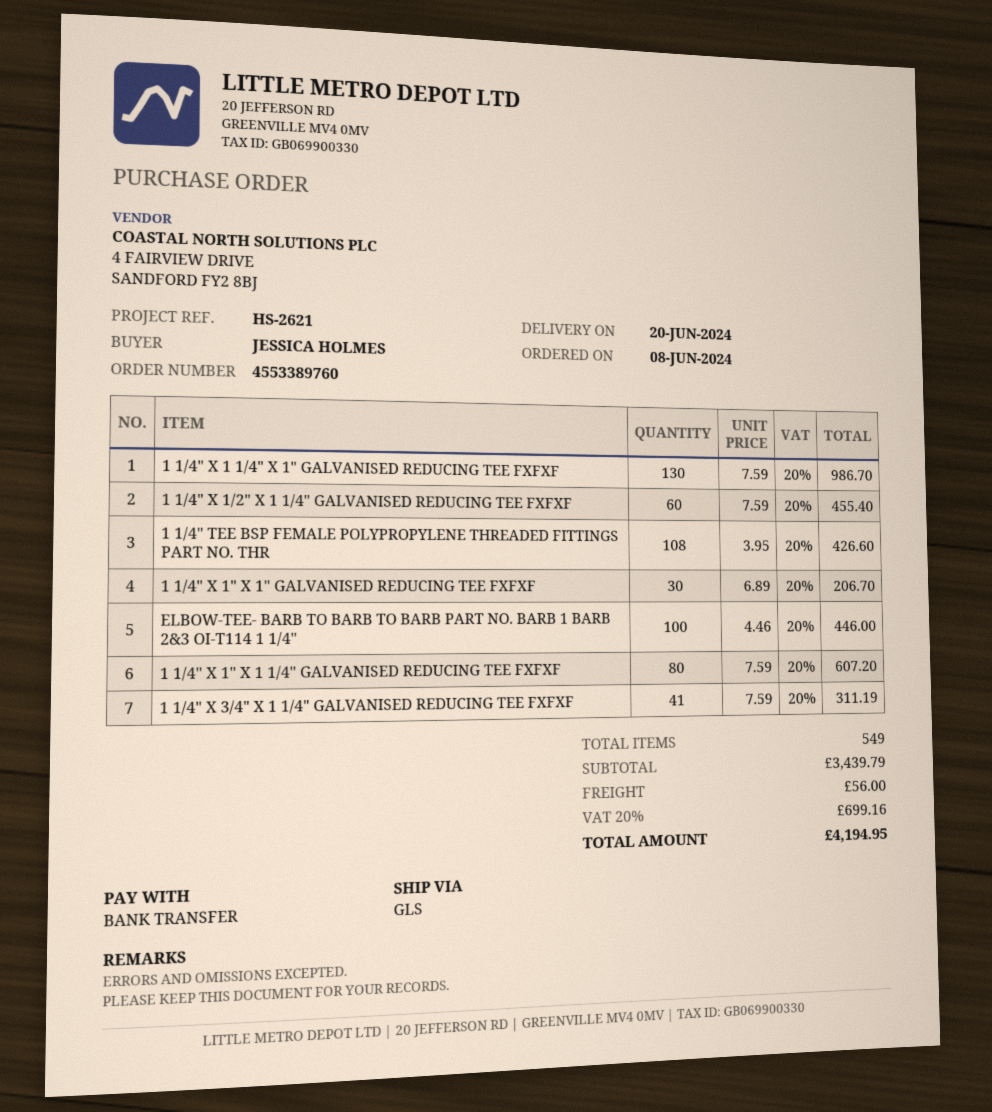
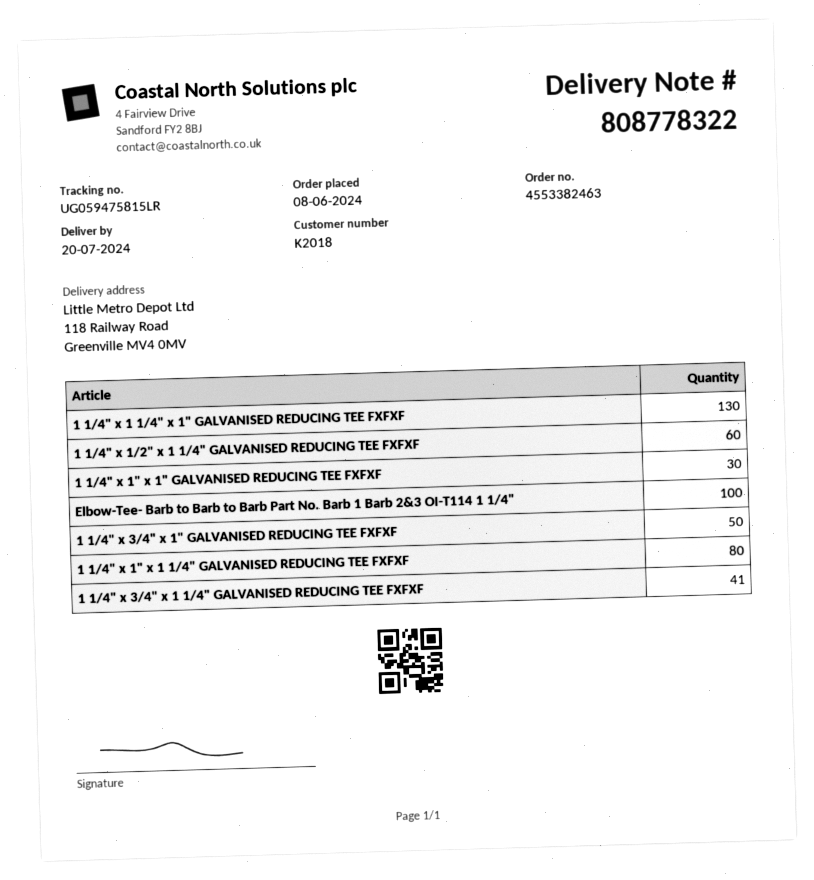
order number: 4553389760 -> 4553382463
delivery date: 2024-06-20 -> 2024-07-20
1 1/4" TEE BSP FEMALE POLYPROPYLENE THREADED FITTINGS PART NO. THR: 108 -> none
1 1/4" x 3/4" x 1" GALVANISED REDUCING TEE FXFXF: none -> 50

